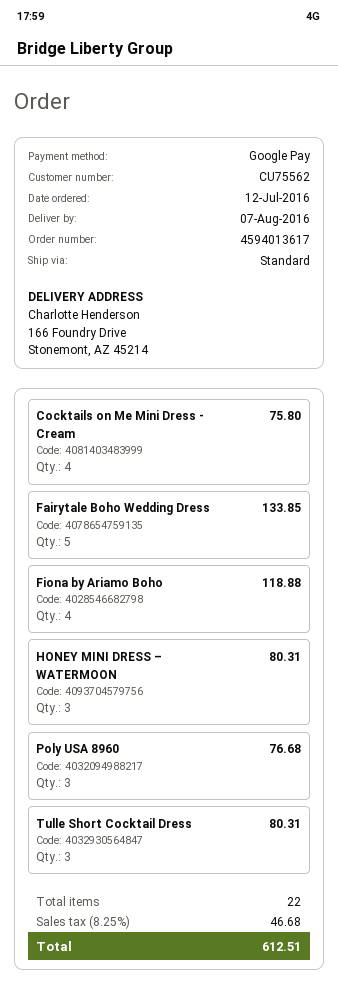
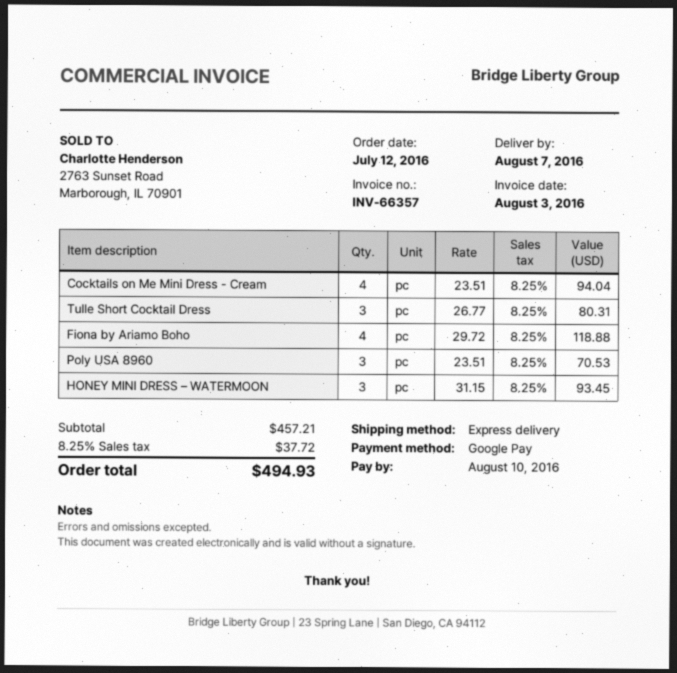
shipping method: standard -> express
Cocktails on Me Mini Dress - Cream: 4 for 75.80 -> 4 for 94.04
Fairytale Boho Wedding Dress: 5 for 133.85 -> none
HONEY MINI DRESS – WATERMOON: 3 for 80.31 -> 3 for 93.45
Poly USA 8960: 3 for 76.68 -> 3 for 70.53
tax: 8.25% = 46.68 -> 8.25% = 37.72
total: 612.51 -> 494.93

